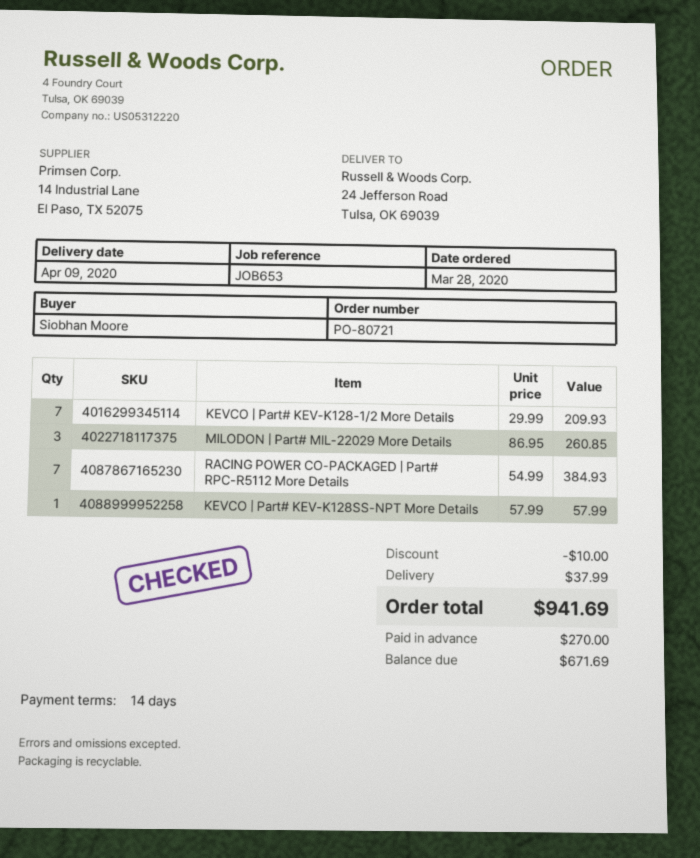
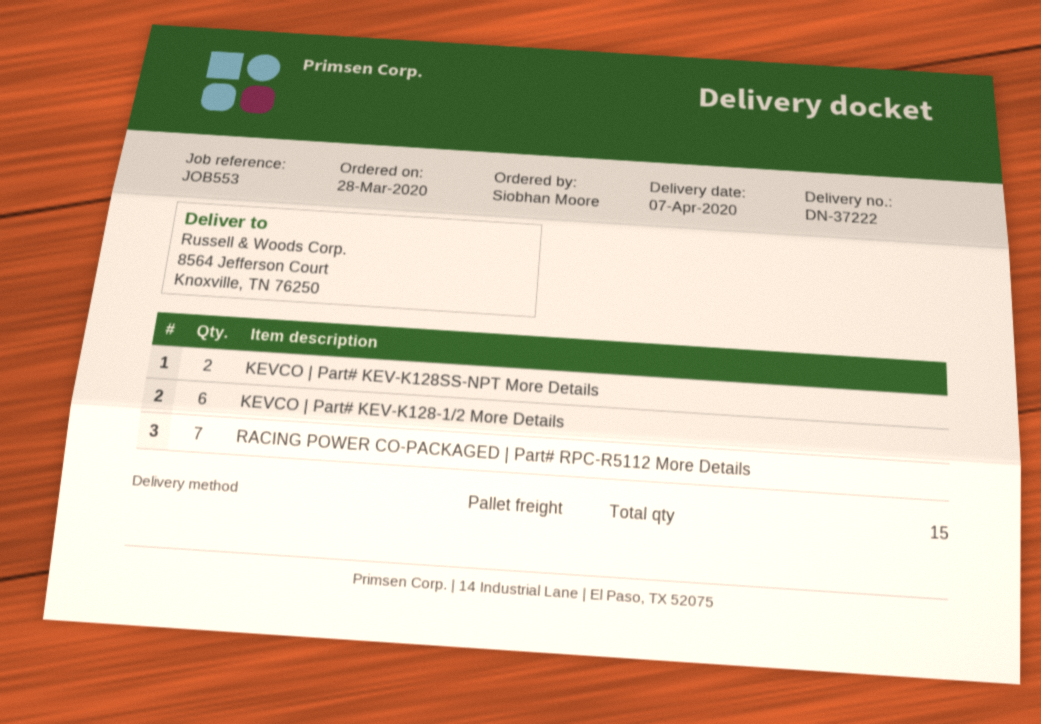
delivery date: 2020-04-09 -> 2020-04-07
reference: JOB653 -> JOB553
ship to: 24 Jefferson Road, Tulsa, OK 69039 -> 8564 Jefferson Court, Knoxville, TN 76250
KEVCO | Part# KEV-K128-1/2 More Details: 7 -> 6
MILODON | Part# MIL-22029 More Details: 3 -> none
KEVCO | Part# KEV-K128SS-NPT More Details: 1 -> 2

